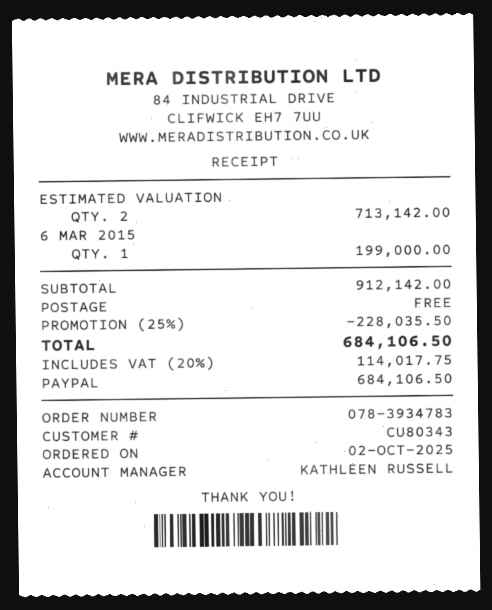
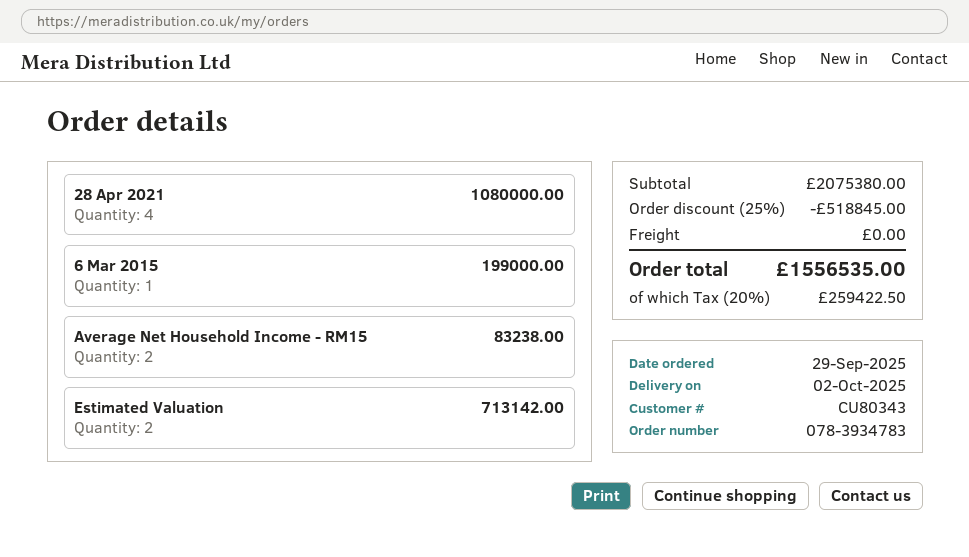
order date: 2025-10-02 -> 2025-09-29
28 Apr 2021: none -> 4 for 1080000.00
Average Net Household Income - RM15: none -> 2 for 83238.00
subtotal: 912142.00 -> 2075380.00
discount: 25% = 228035.50 -> 25% = 518845.00
tax: 20% = 114017.75 -> 20% = 259422.50
total: 684106.50 -> 1556535.00

